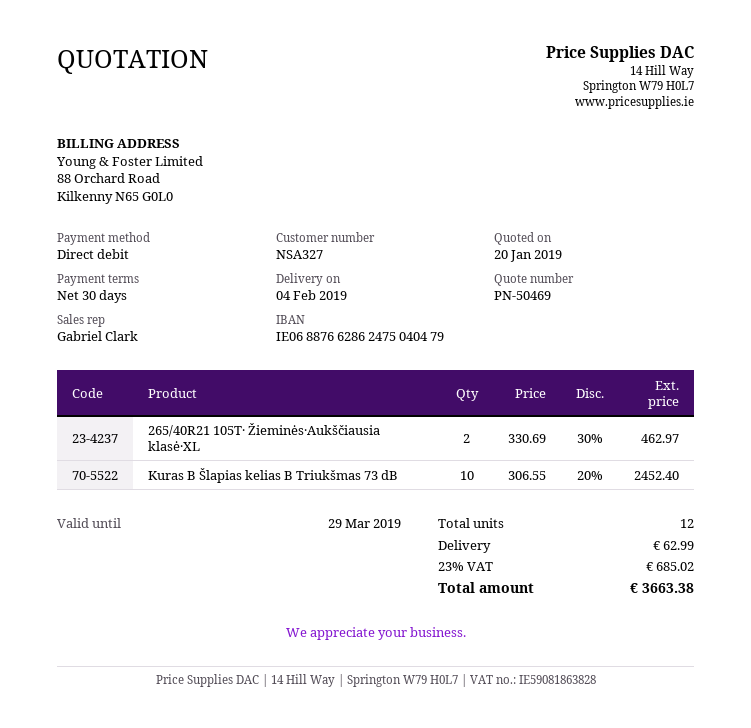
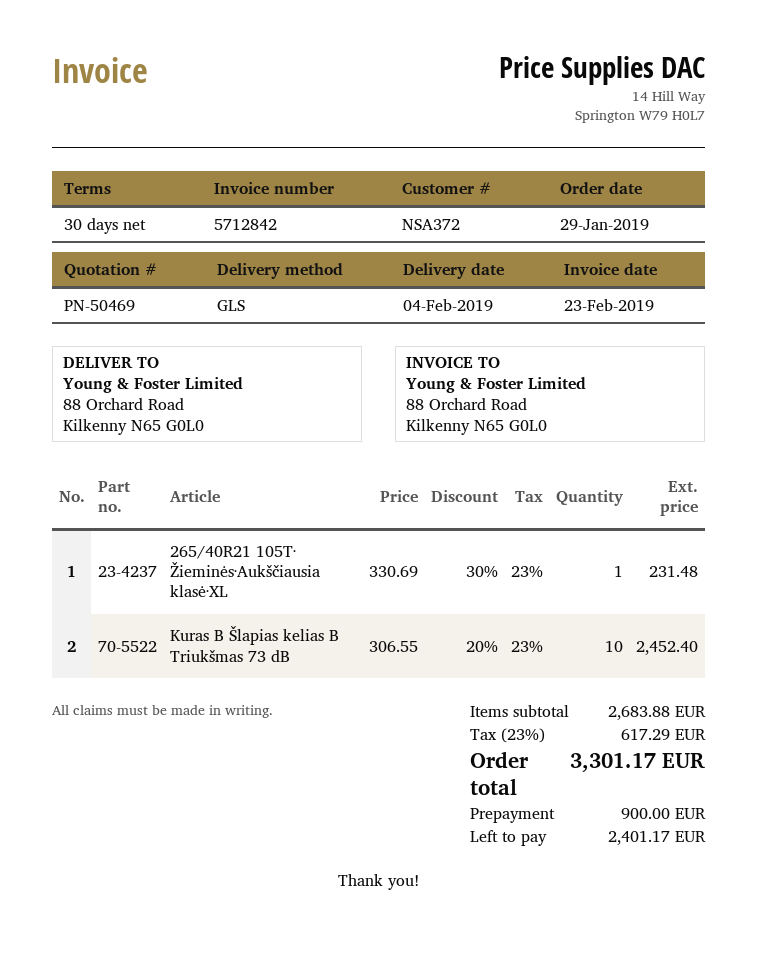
customer number: NSA327 -> NSA372
265/40R21 105T· Žieminės·Aukščiausia klasė·XL: 2 x 330.69 - 30% = 462.97 -> 1 x 330.69 - 30% = 231.48
shipping: 62.99 -> none
tax: 23% = 685.02 -> 23% = 617.29
total: 3663.38 -> 3301.17

